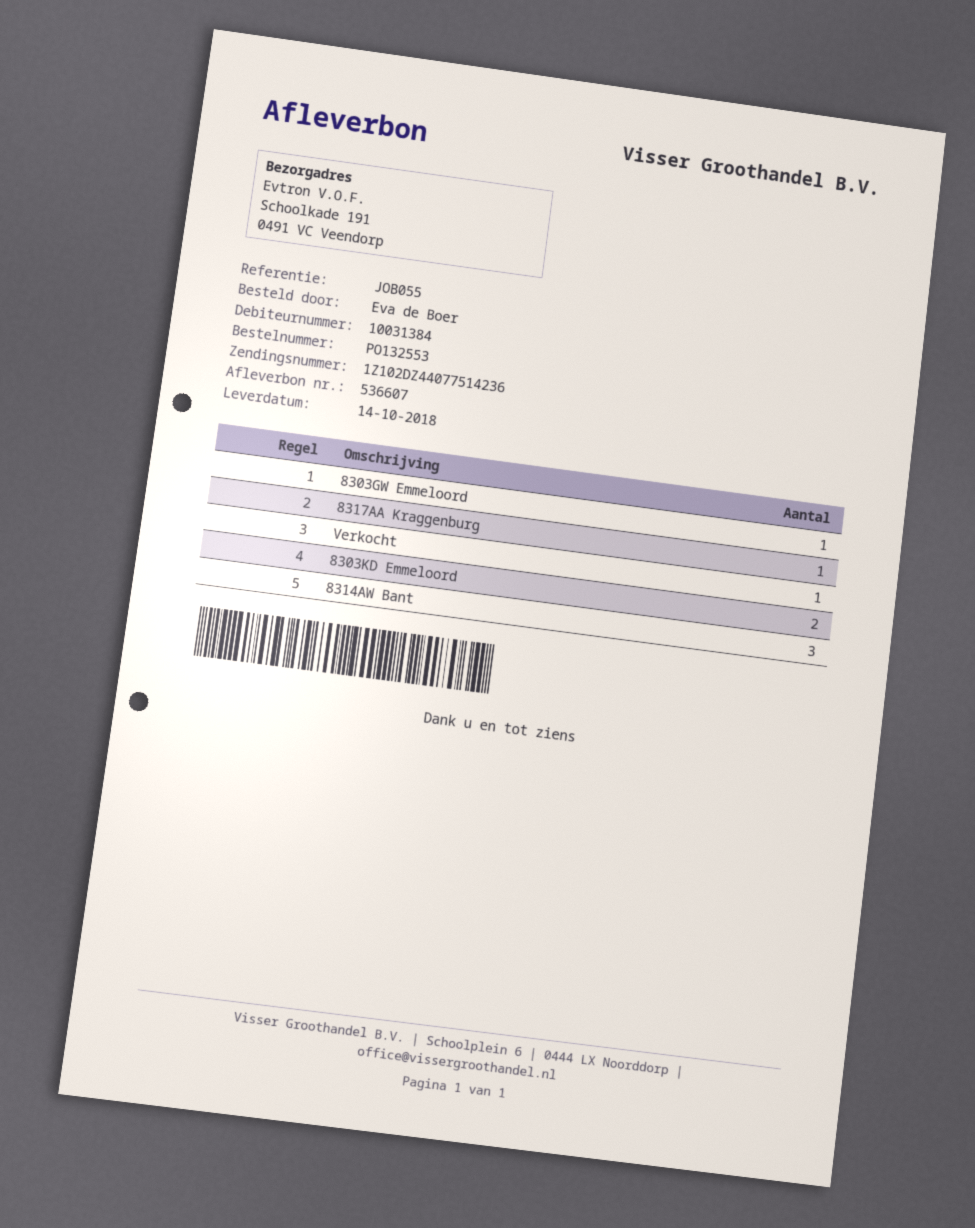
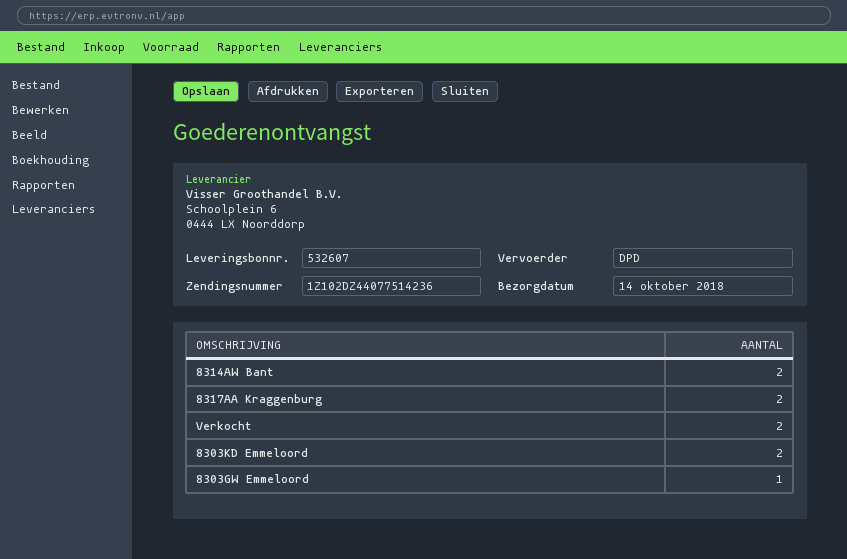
delivery note number: 536607 -> 532607
8317AA Kraggenburg: 1 -> 2
Verkocht: 1 -> 2
8314AW Bant: 3 -> 2

